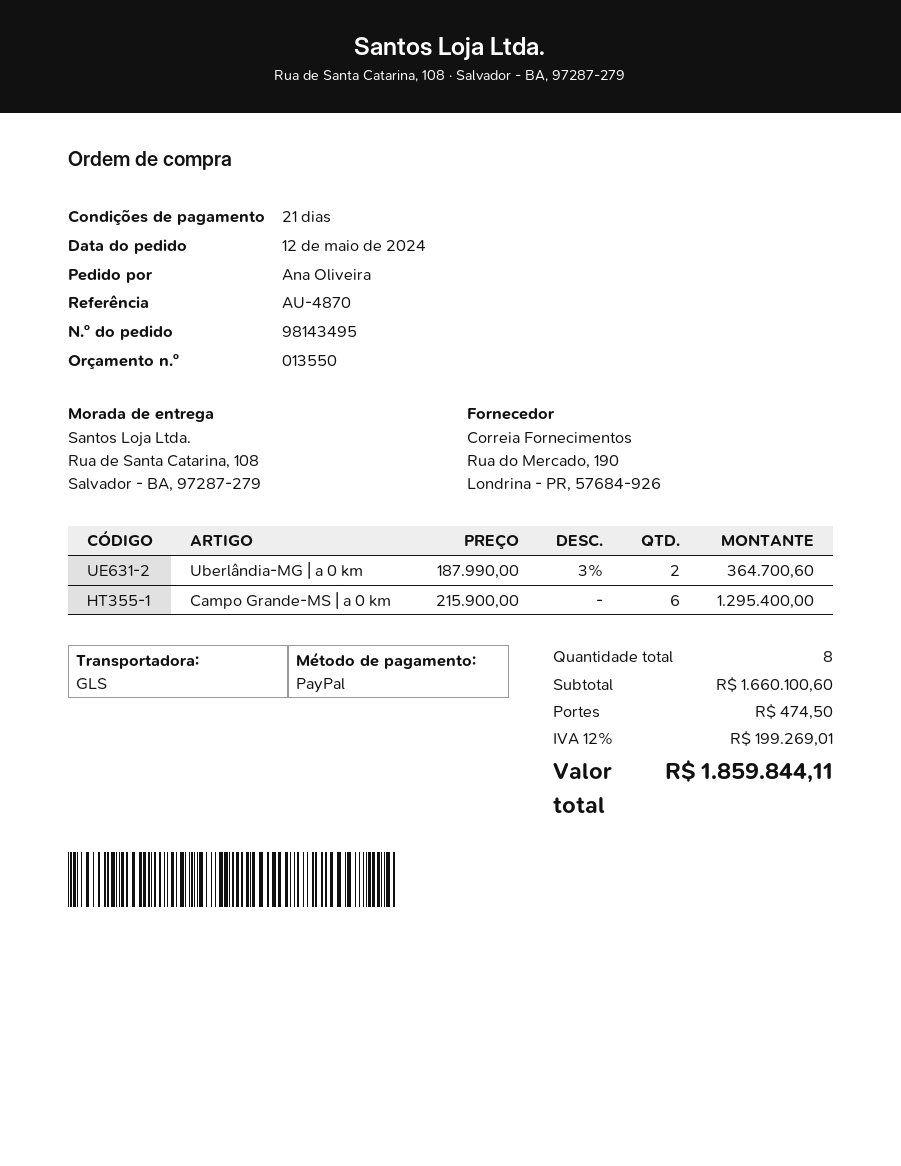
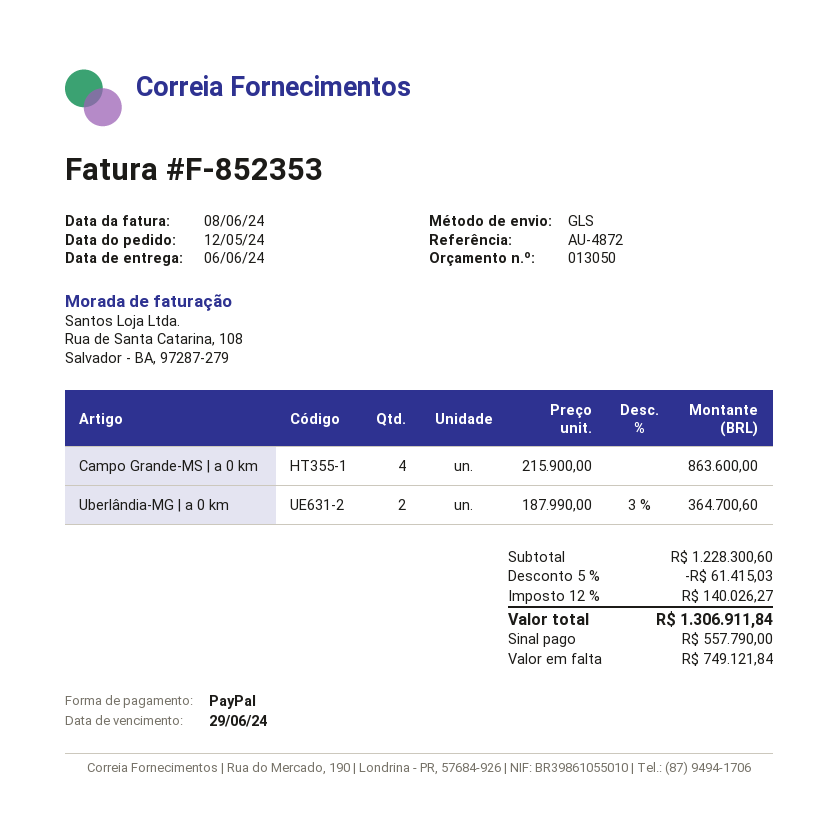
quote number: 013550 -> 013050
reference: AU-4870 -> AU-4872
Campo Grande-MS | a 0 km: 6 x 215900.00 = 1295400.00 -> 4 x 215900.00 = 863600.00
subtotal: 1660100.60 -> 1228300.60
discount: none -> 5% = 61415.03
shipping: 474.50 -> none
tax: 12% = 199269.01 -> 12% = 140026.27
total: 1859844.11 -> 1306911.84

